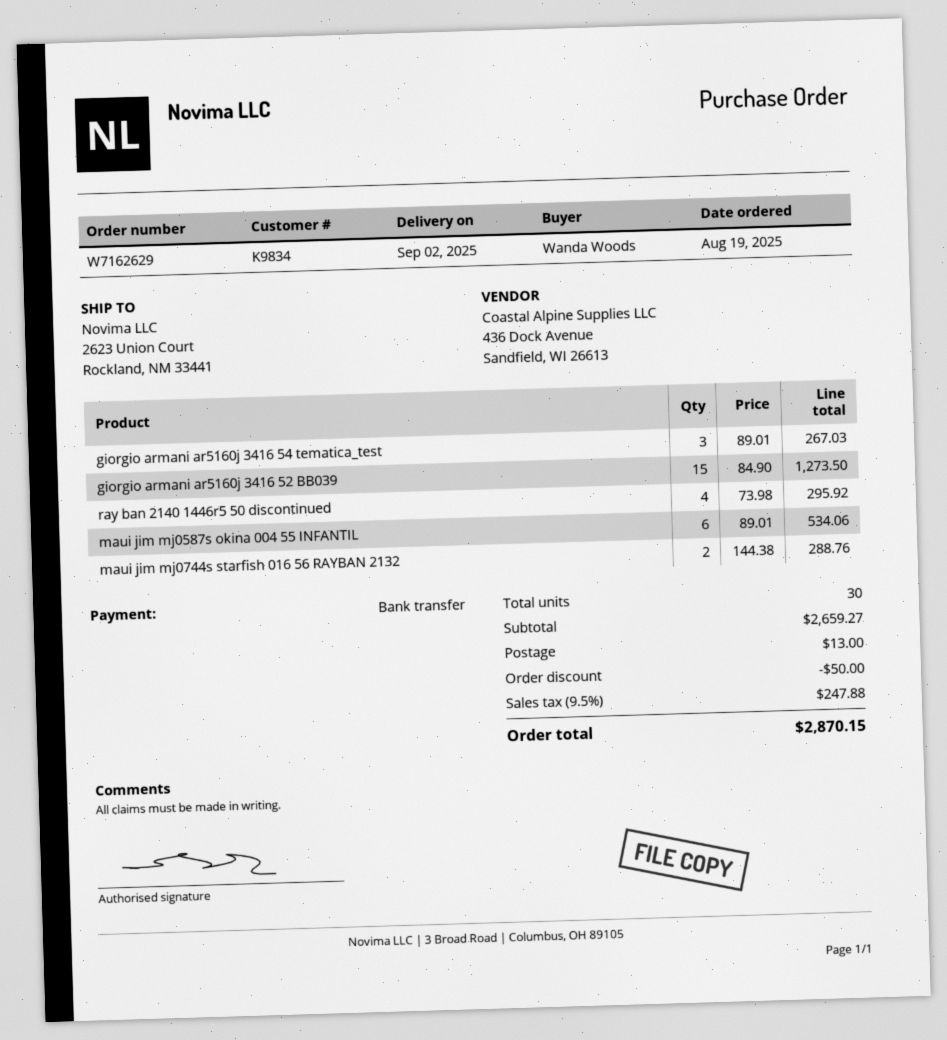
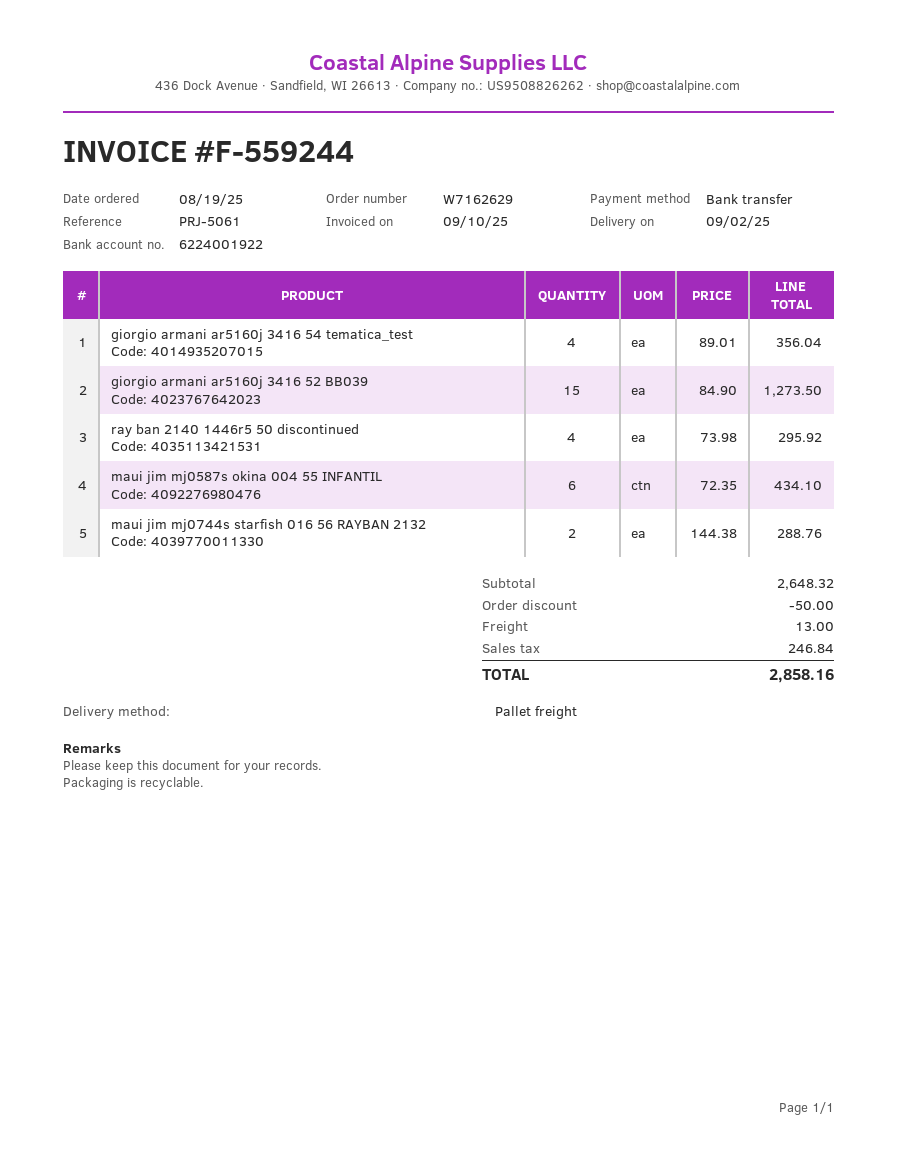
giorgio armani ar5160j 3416 54 tematica_test: 3 x 89.01 = 267.03 -> 4 x 89.01 = 356.04
maui jim mj0587s okina 004 55 INFANTIL: 6 x 89.01 = 534.06 -> 6 x 72.35 = 434.10
subtotal: 2659.27 -> 2648.32
tax: 247.88 -> 246.84
total: 2870.15 -> 2858.16

